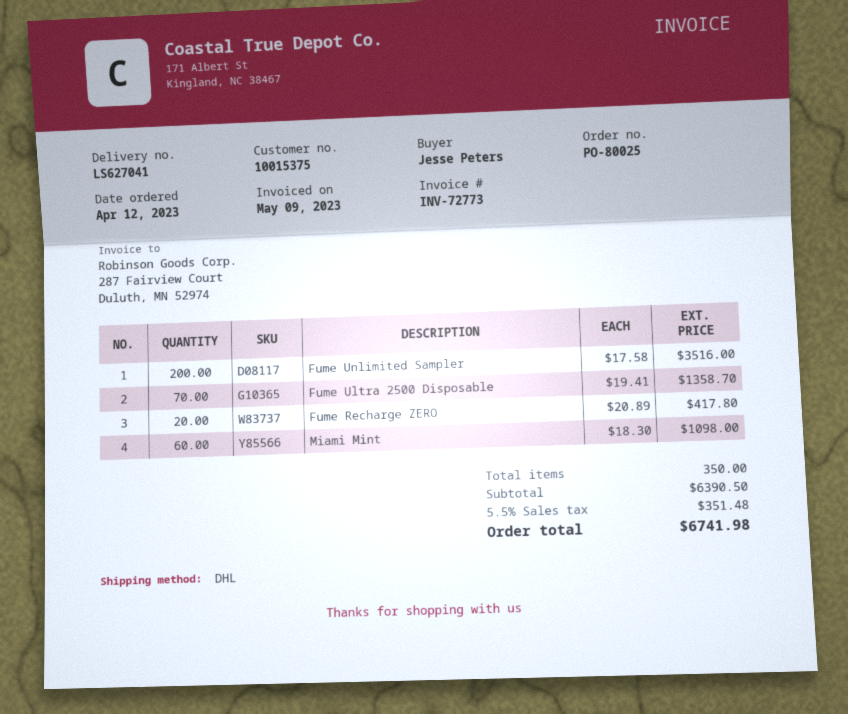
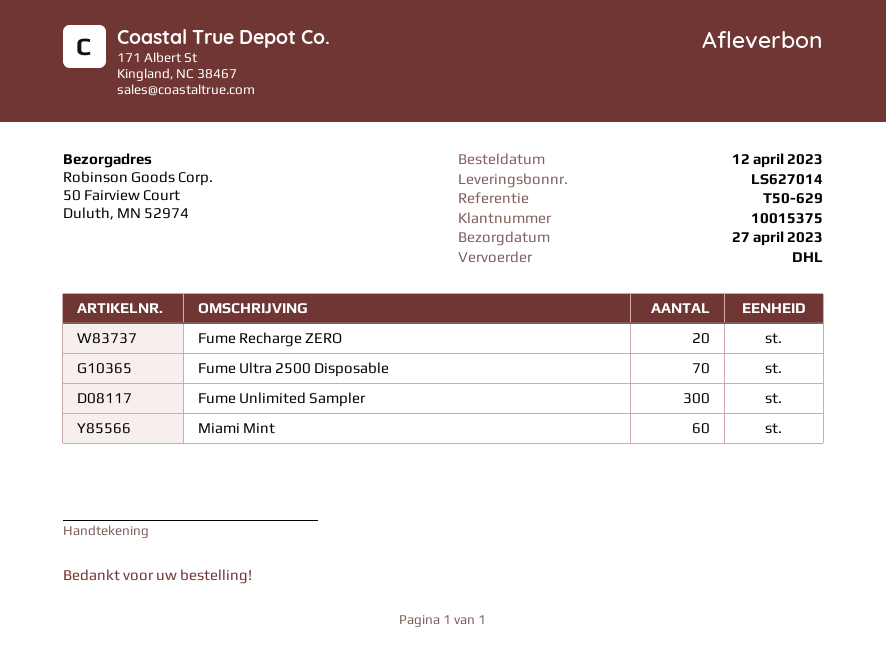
delivery note number: LS627041 -> LS627014
Fume Unlimited Sampler: 200 -> 300

